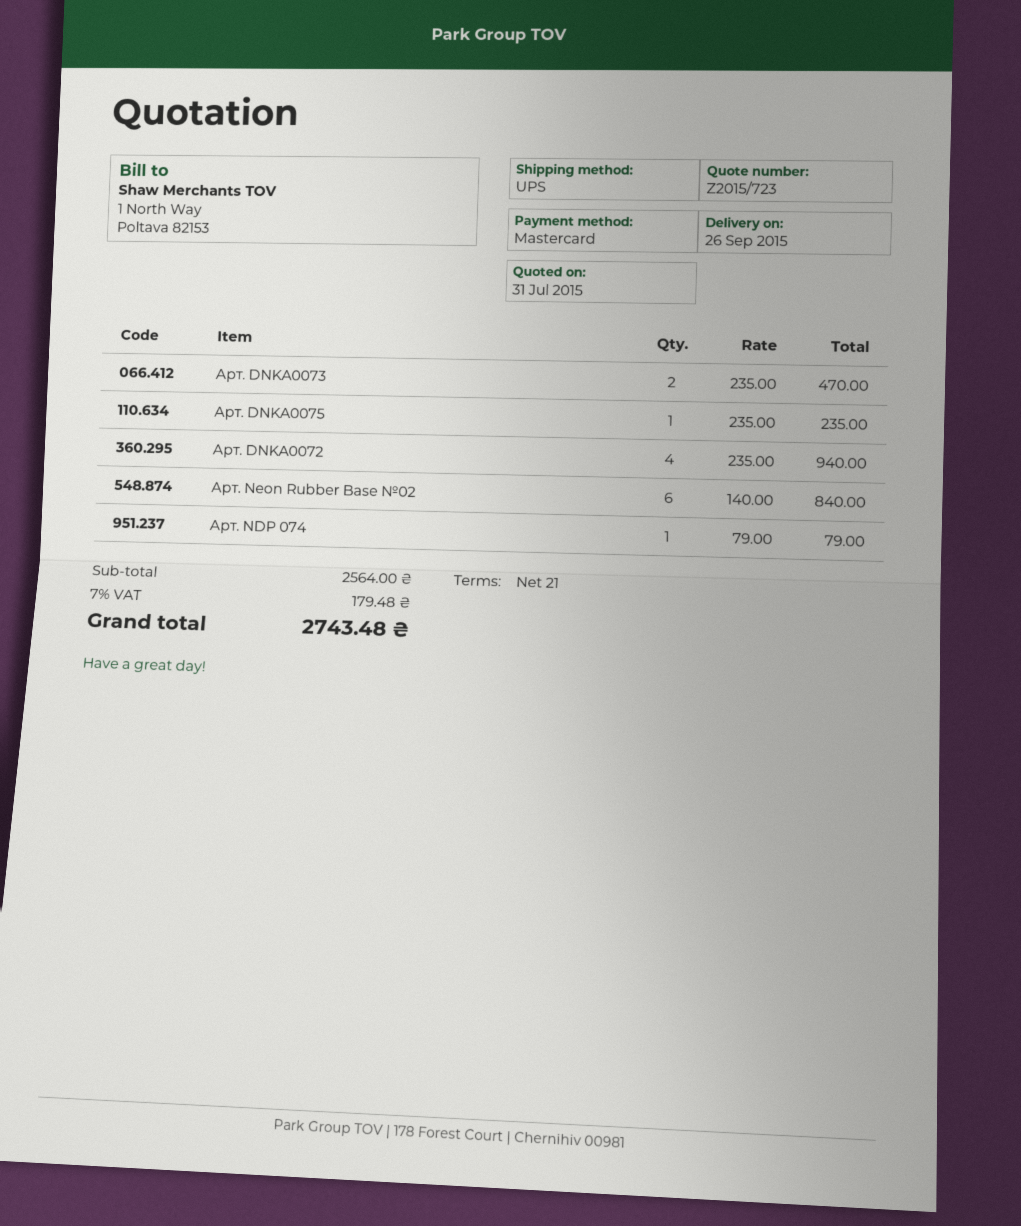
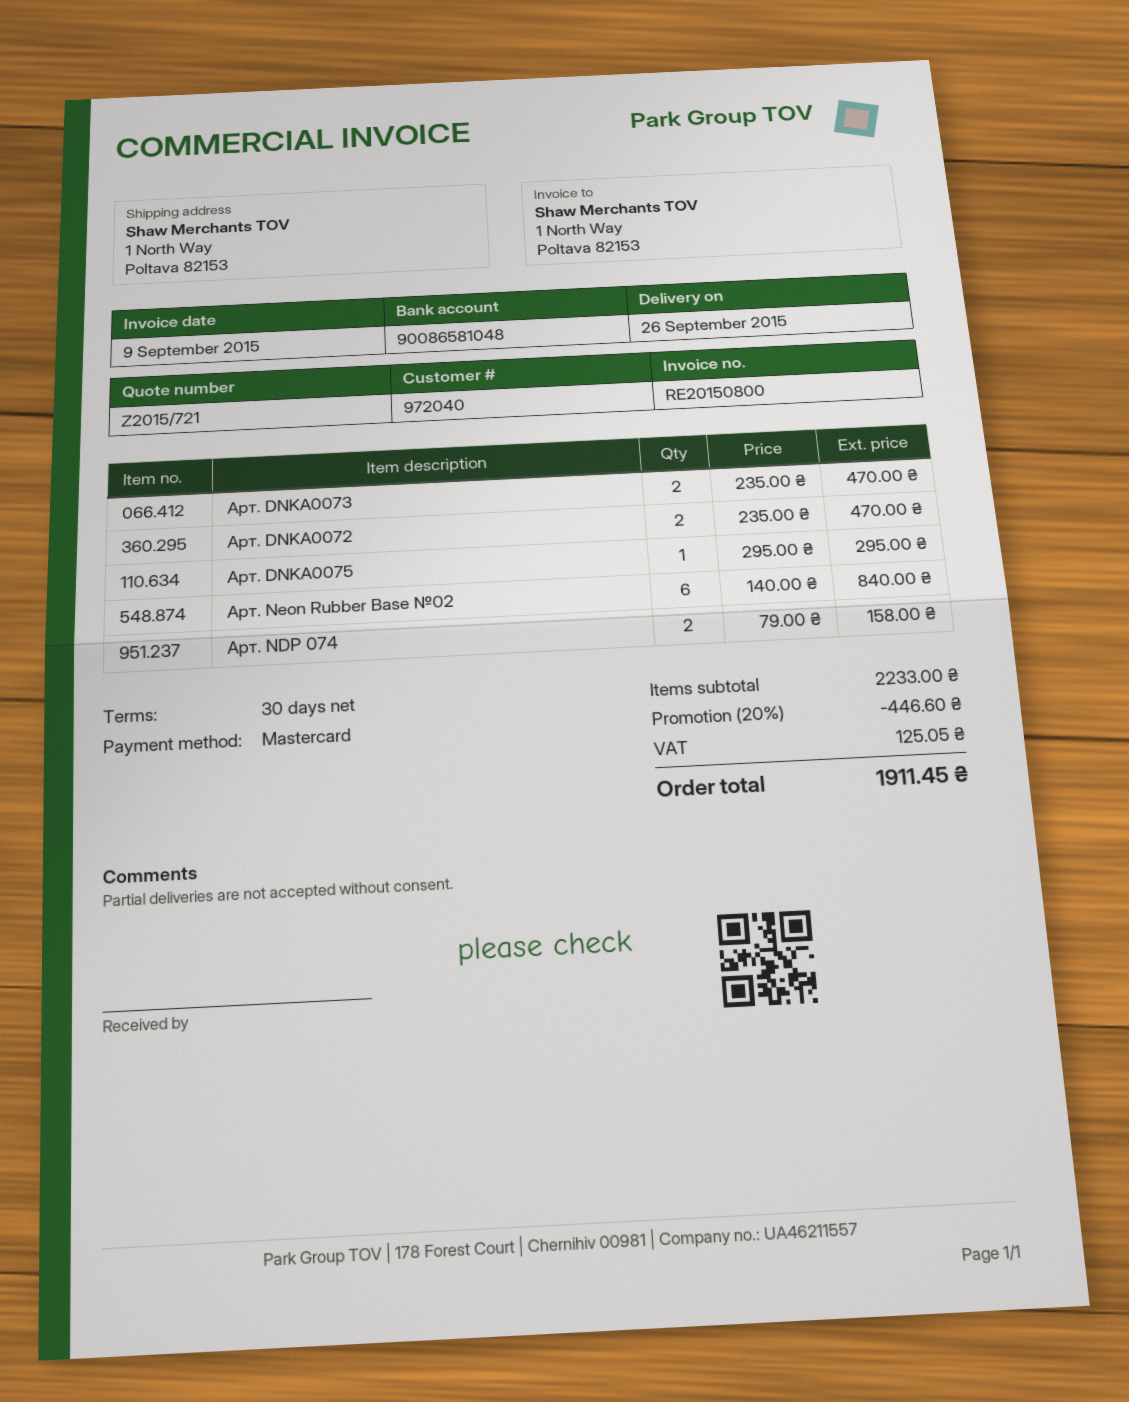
quote number: Z2015/723 -> Z2015/721
payment terms: 21 days -> 30 days
Арт. DNKA0075: 1 x 235.00 = 235.00 -> 1 x 295.00 = 295.00
Арт. DNKA0072: 4 x 235.00 = 940.00 -> 2 x 235.00 = 470.00
Арт. NDP 074: 1 x 79.00 = 79.00 -> 2 x 79.00 = 158.00
subtotal: 2564.00 -> 2233.00
discount: none -> 20% = 446.60
tax: 179.48 -> 125.05
total: 2743.48 -> 1911.45

